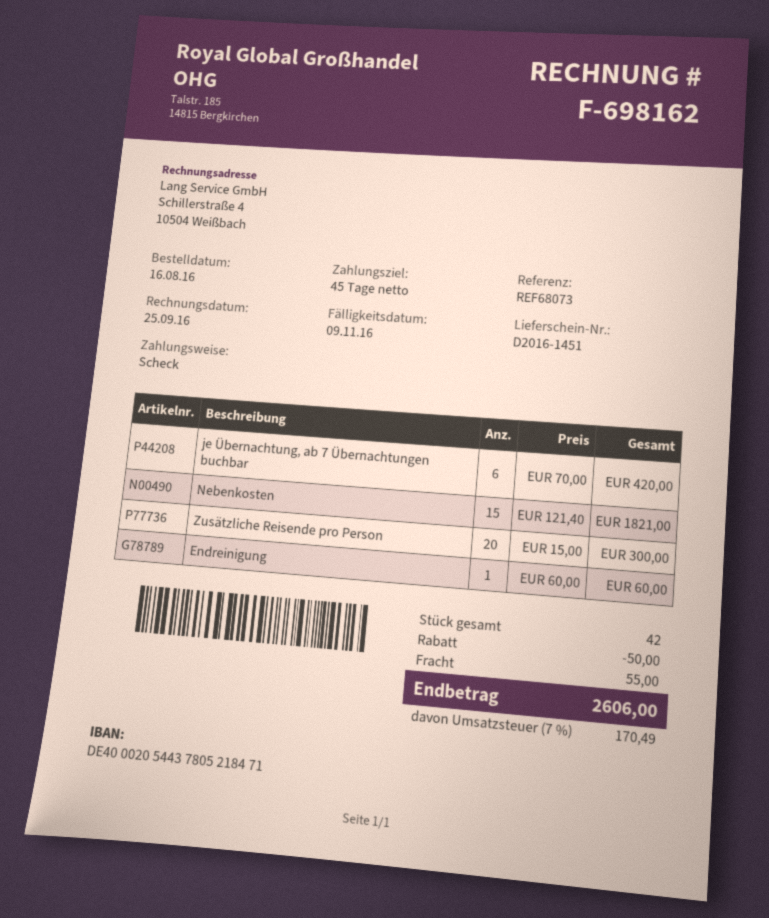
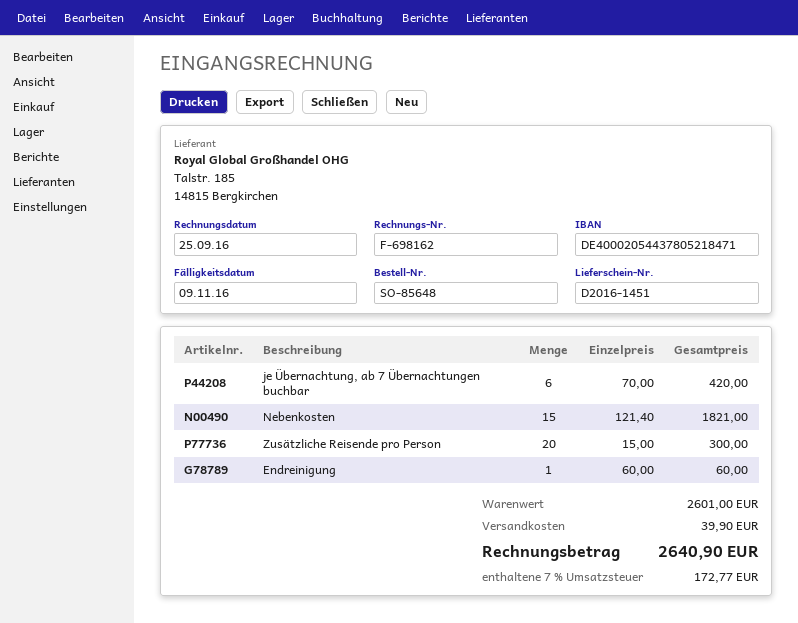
discount: 50.00 -> none
shipping: 55.00 -> 39.90
tax: 7% = 170.49 -> 7% = 172.77
total: 2606.00 -> 2640.90

